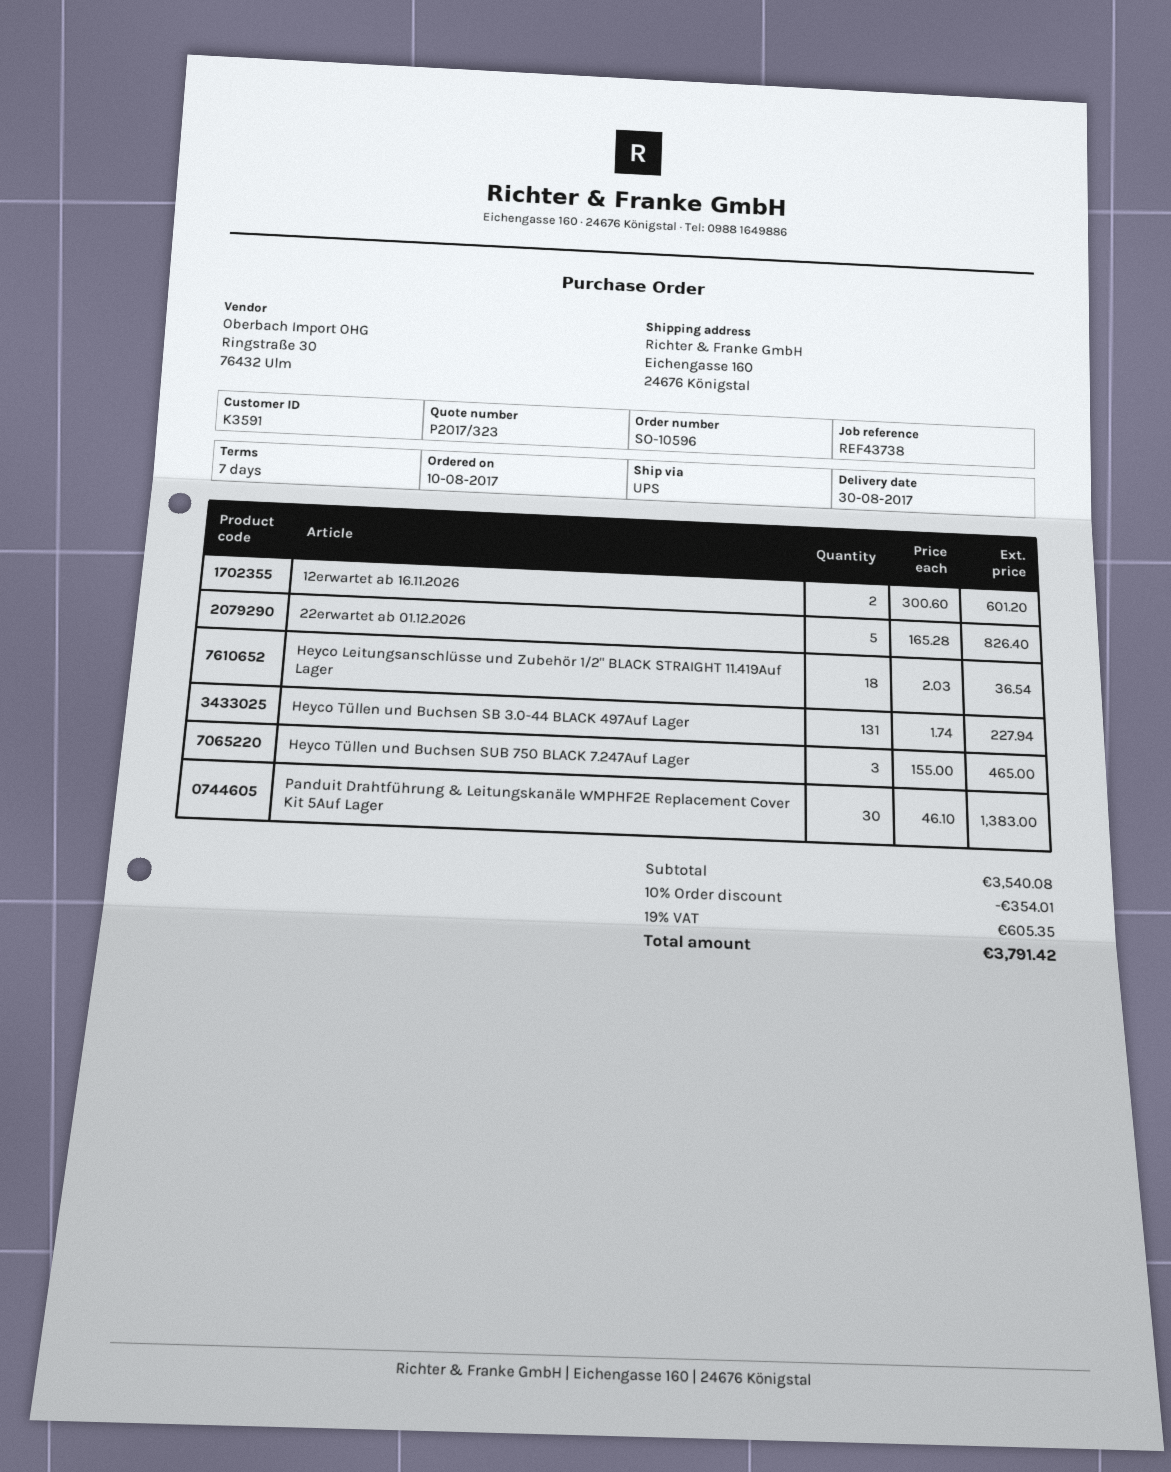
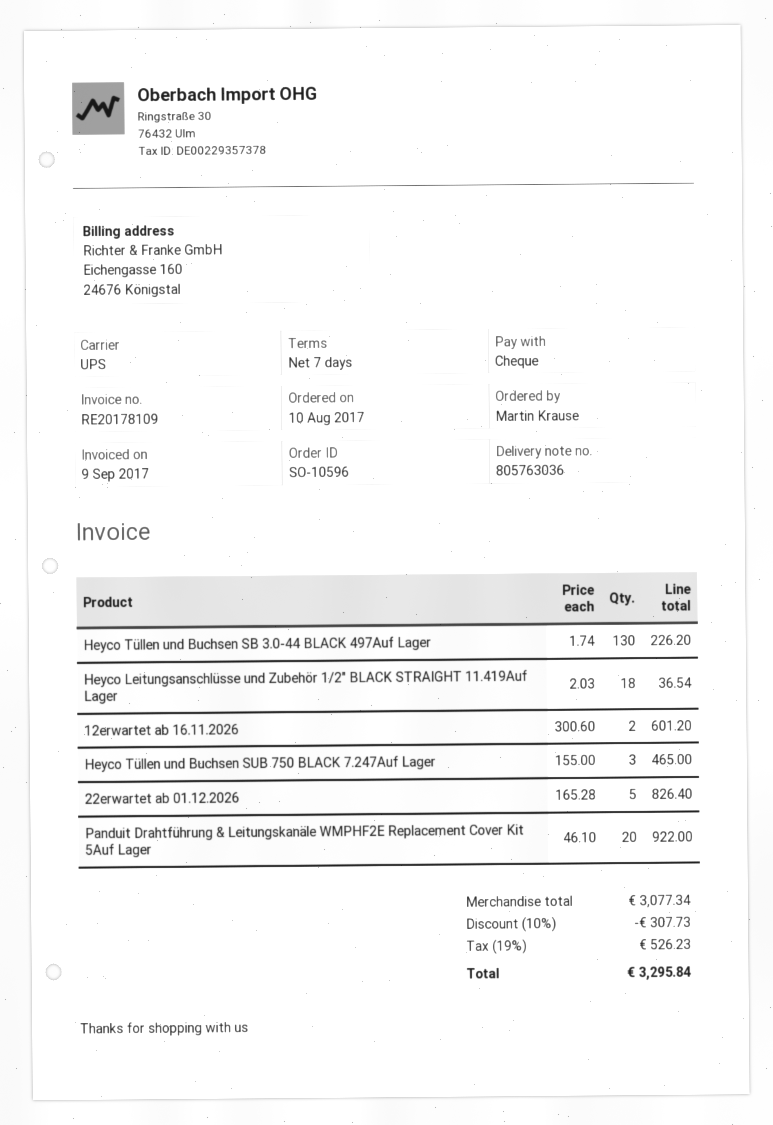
Heyco Tüllen und Buchsen SB 3.0-44 BLACK 497Auf Lager: 131 x 1.74 = 227.94 -> 130 x 1.74 = 226.20
Panduit Drahtführung & Leitungskanäle WMPHF2E Replacement Cover Kit 5Auf Lager: 30 x 46.10 = 1383.00 -> 20 x 46.10 = 922.00
subtotal: 3540.08 -> 3077.34
discount: 10% = 354.01 -> 10% = 307.73
tax: 19% = 605.35 -> 19% = 526.23
total: 3791.42 -> 3295.84

